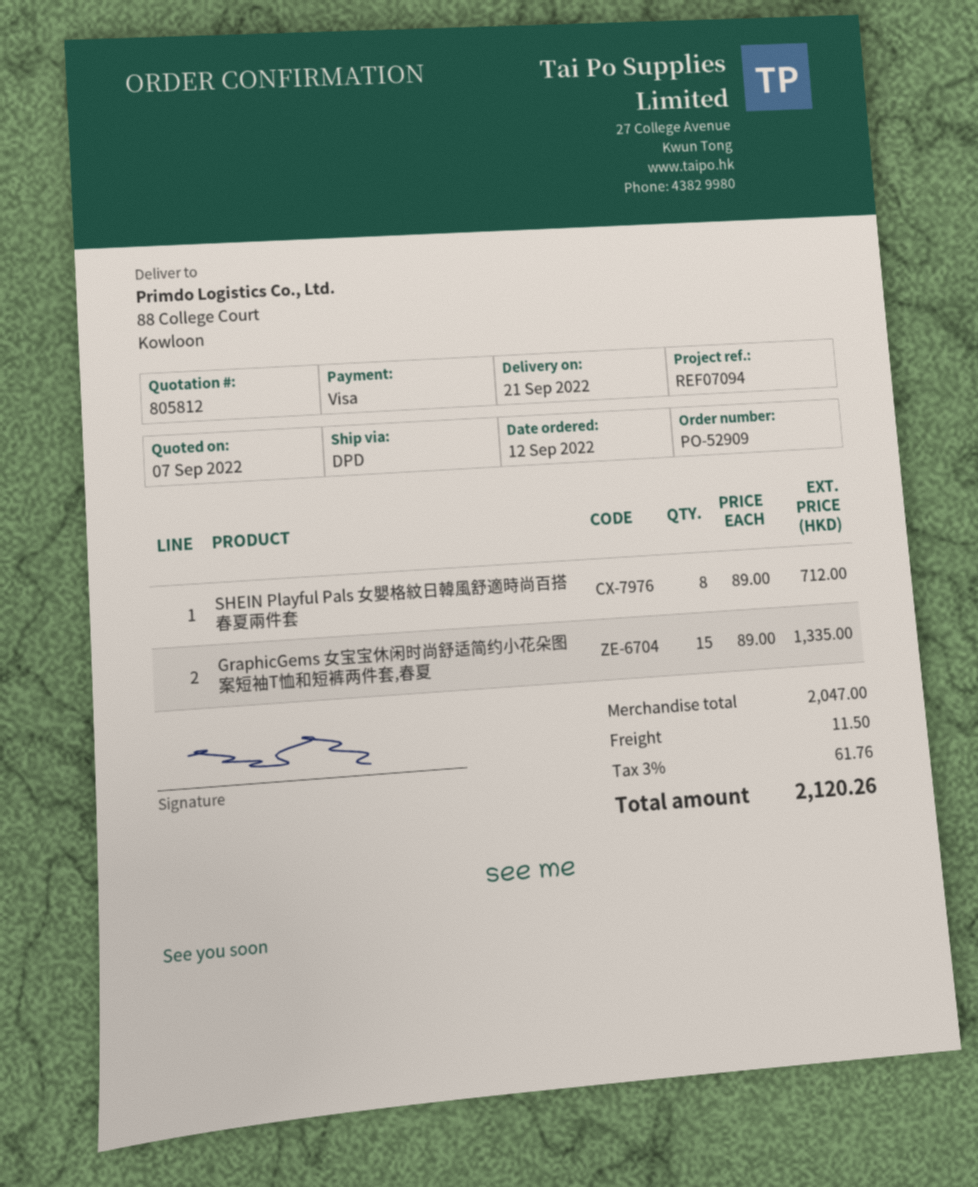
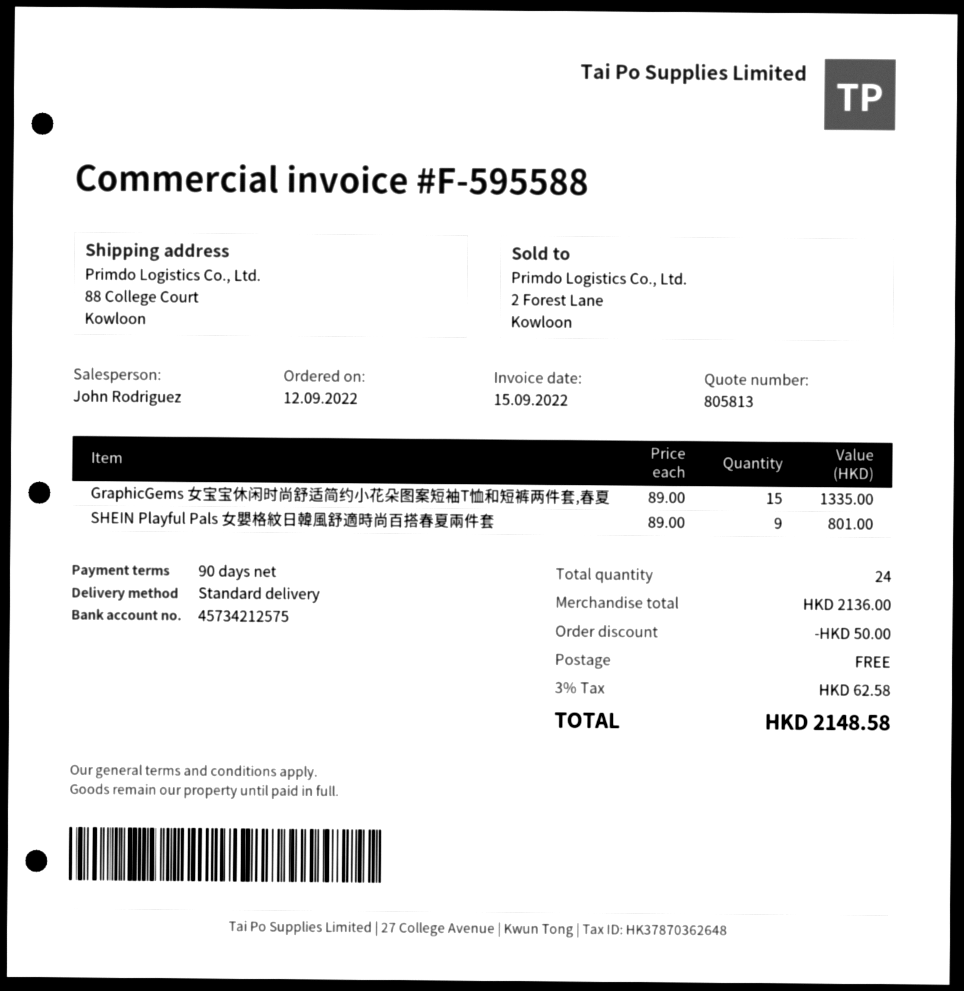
quote number: 805812 -> 805813
shipping method: DPD -> standard
SHEIN Playful Pals 女嬰格紋日韓風舒適時尚百搭春夏兩件套: 8 x 89.00 = 712.00 -> 9 x 89.00 = 801.00
subtotal: 2047.00 -> 2136.00
discount: none -> 50.00
shipping: 11.50 -> 0.00
tax: 3% = 61.76 -> 3% = 62.58
total: 2120.26 -> 2148.58

